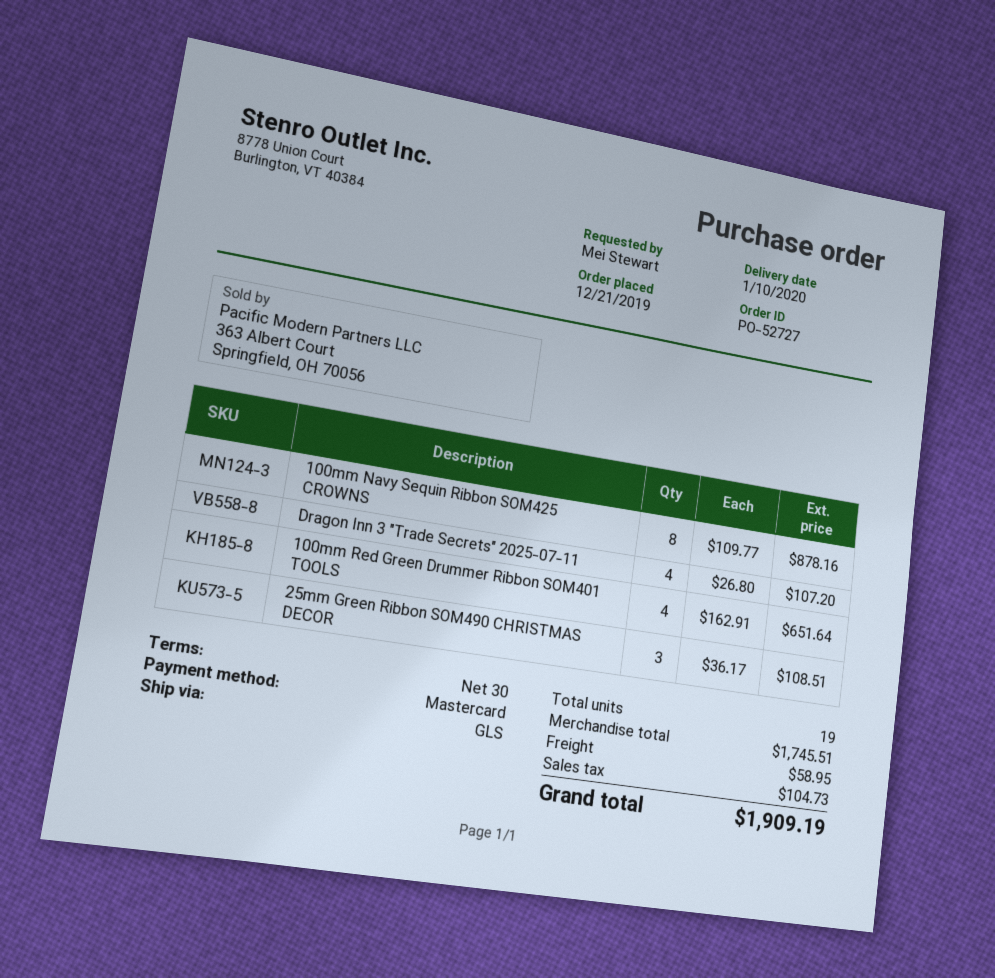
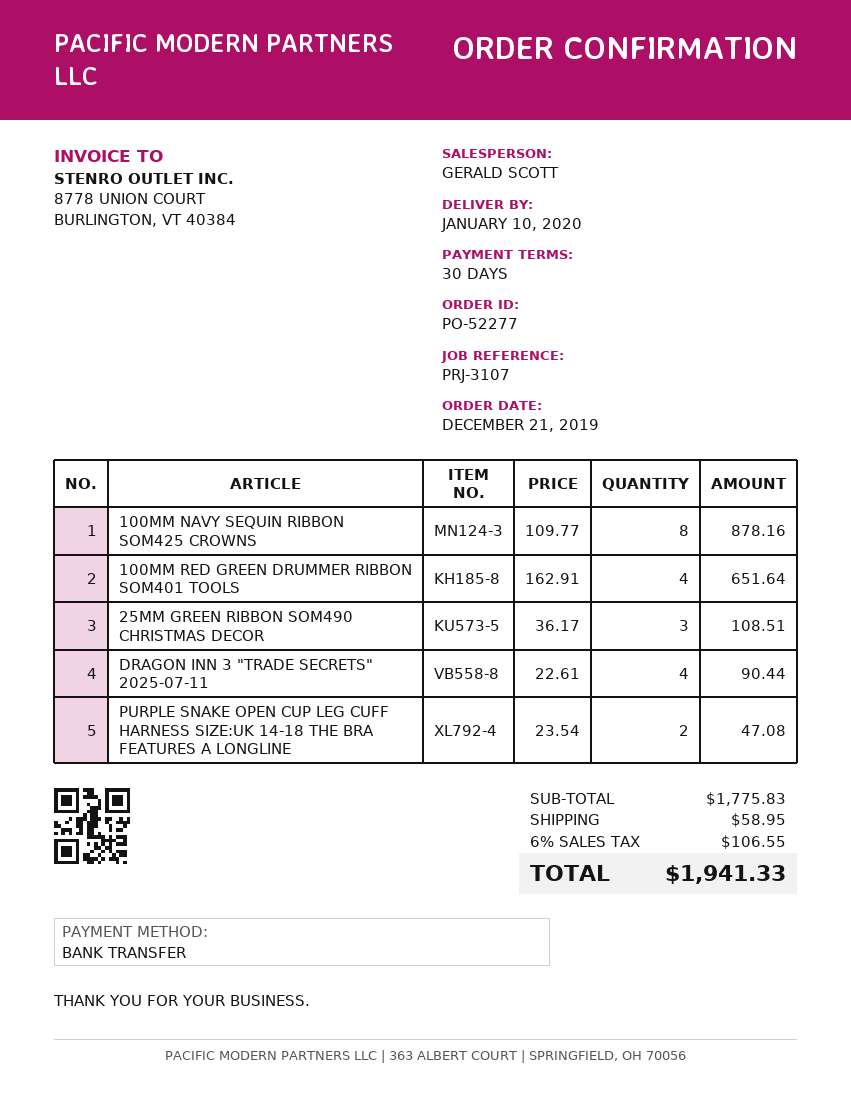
order number: PO-52727 -> PO-52277
payment method: Mastercard -> bank transfer
Dragon Inn 3 "Trade Secrets" 2025-07-11: 4 x 26.80 = 107.20 -> 4 x 22.61 = 90.44
PURPLE SNAKE OPEN CUP LEG CUFF HARNESS SIZE:UK 14-18 THE BRA FEATURES A LONGLINE: none -> 2 x 23.54 = 47.08
subtotal: 1745.51 -> 1775.83
tax: 104.73 -> 106.55
total: 1909.19 -> 1941.33

